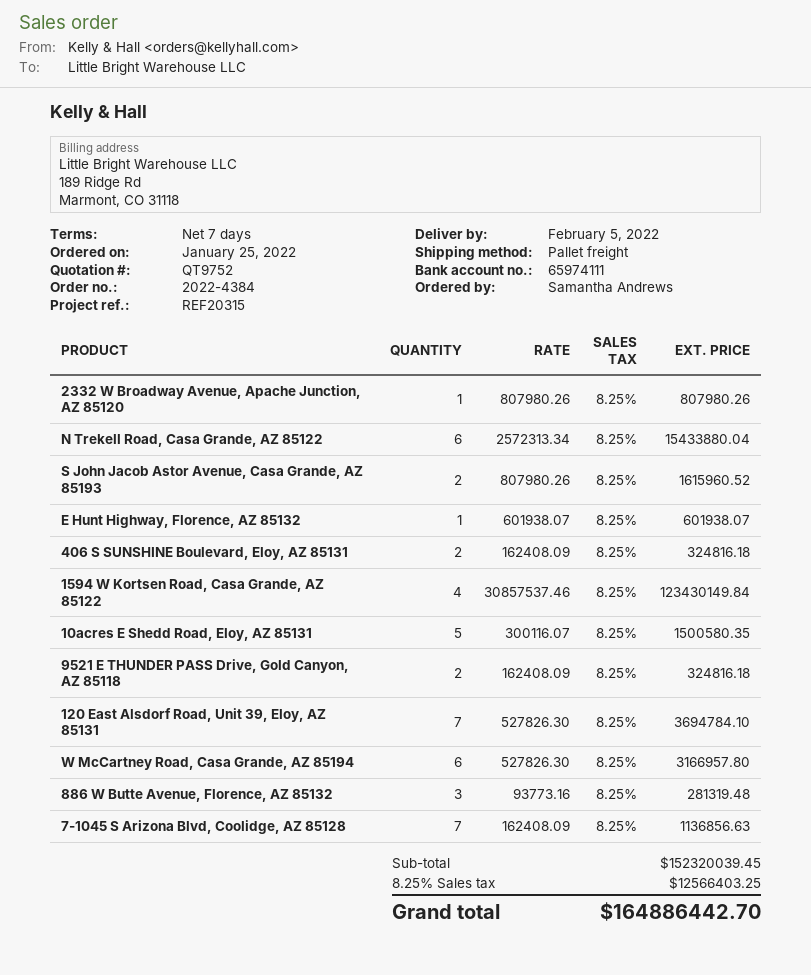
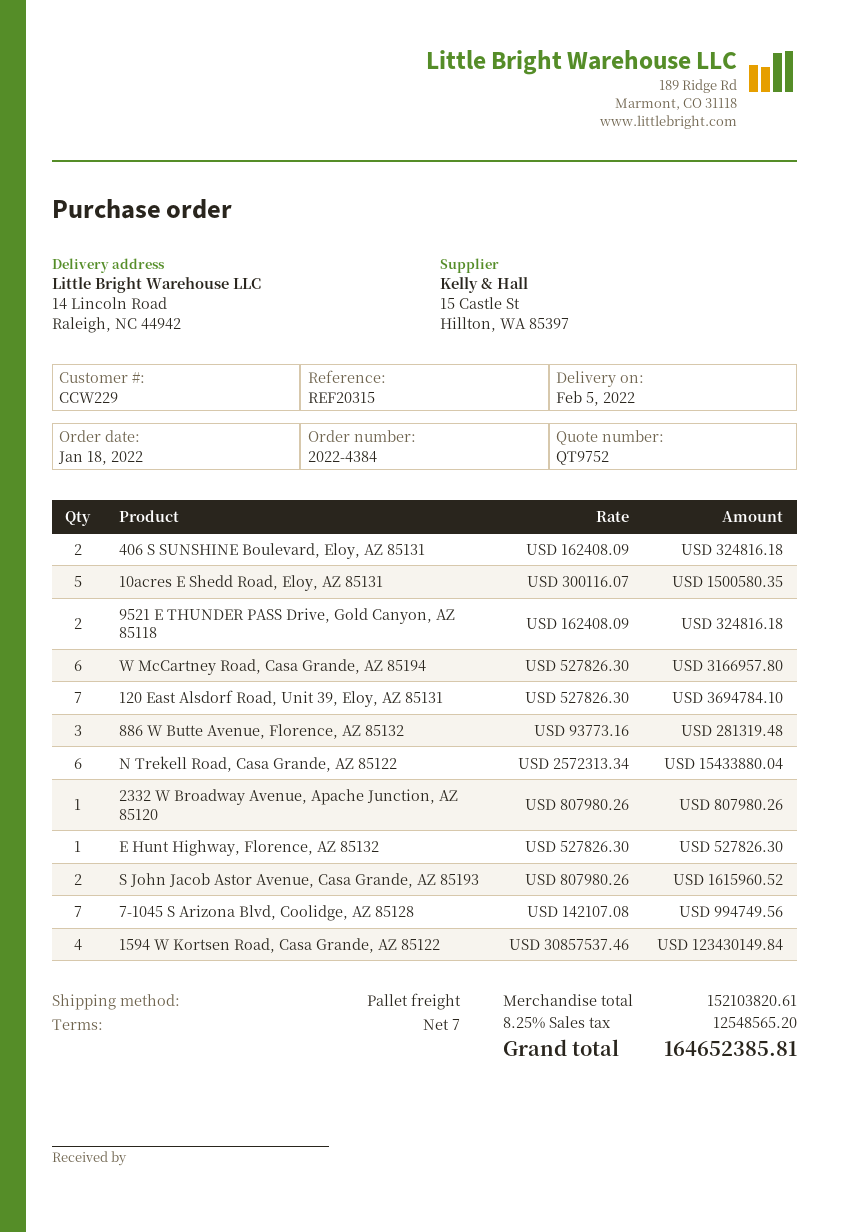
order date: 2022-01-25 -> 2022-01-18
E Hunt Highway, Florence, AZ 85132: 1 x 601938.07 = 601938.07 -> 1 x 527826.30 = 527826.30
7-1045 S Arizona Blvd, Coolidge, AZ 85128: 7 x 162408.09 = 1136856.63 -> 7 x 142107.08 = 994749.56
subtotal: 152320039.45 -> 152103820.61
tax: 8.25% = 12566403.25 -> 8.25% = 12548565.20
total: 164886442.70 -> 164652385.81

